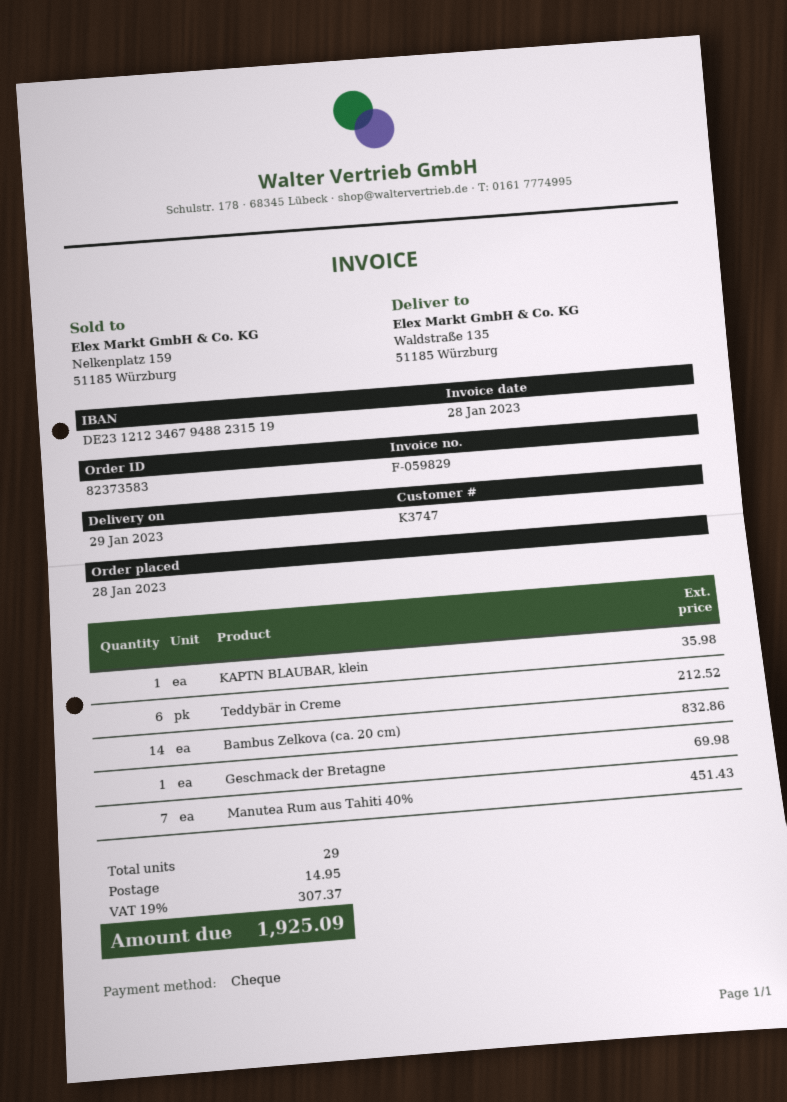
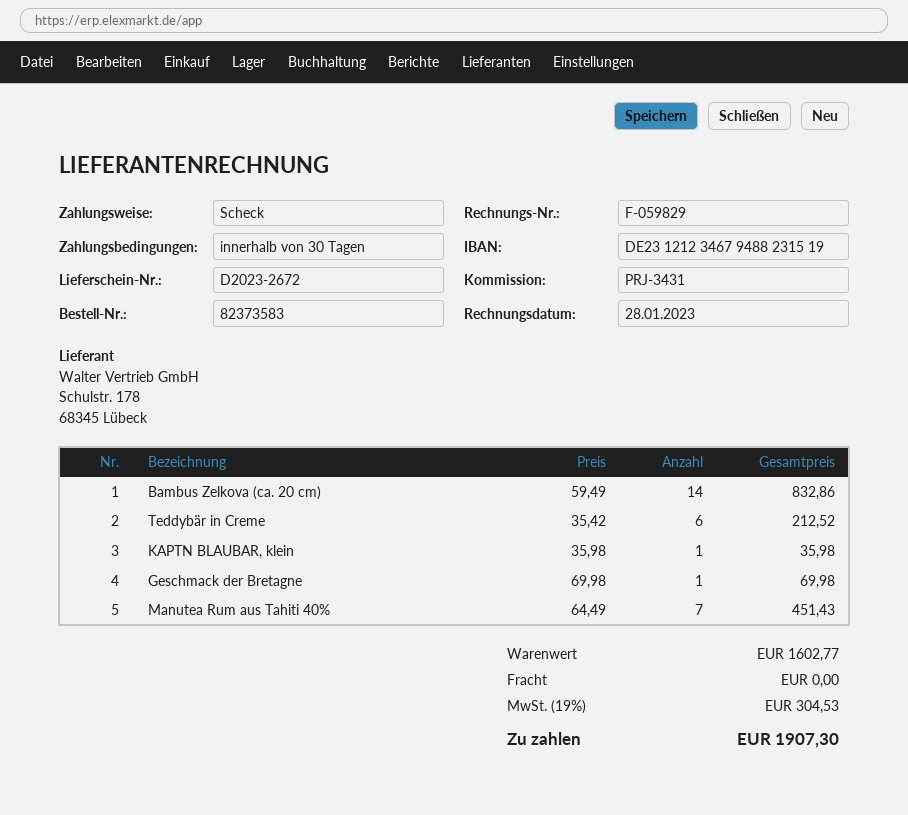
shipping: 14.95 -> 0.00
tax: 19% = 307.37 -> 19% = 304.53
total: 1925.09 -> 1907.30

